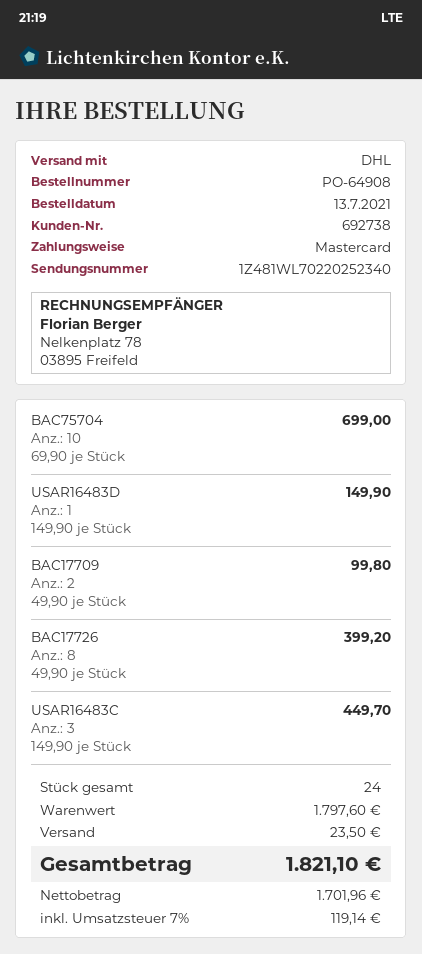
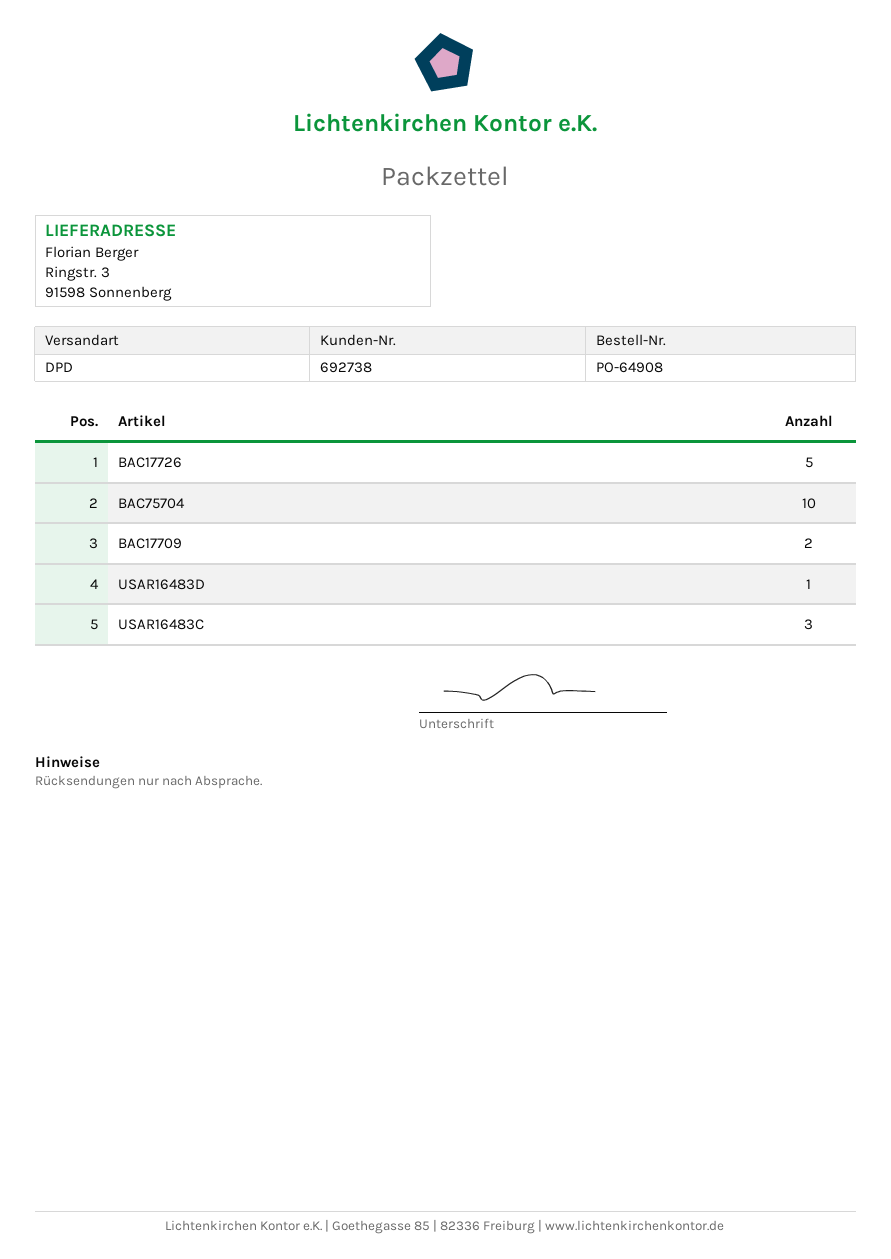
shipping method: DHL -> DPD
BAC17726: 8 -> 5

